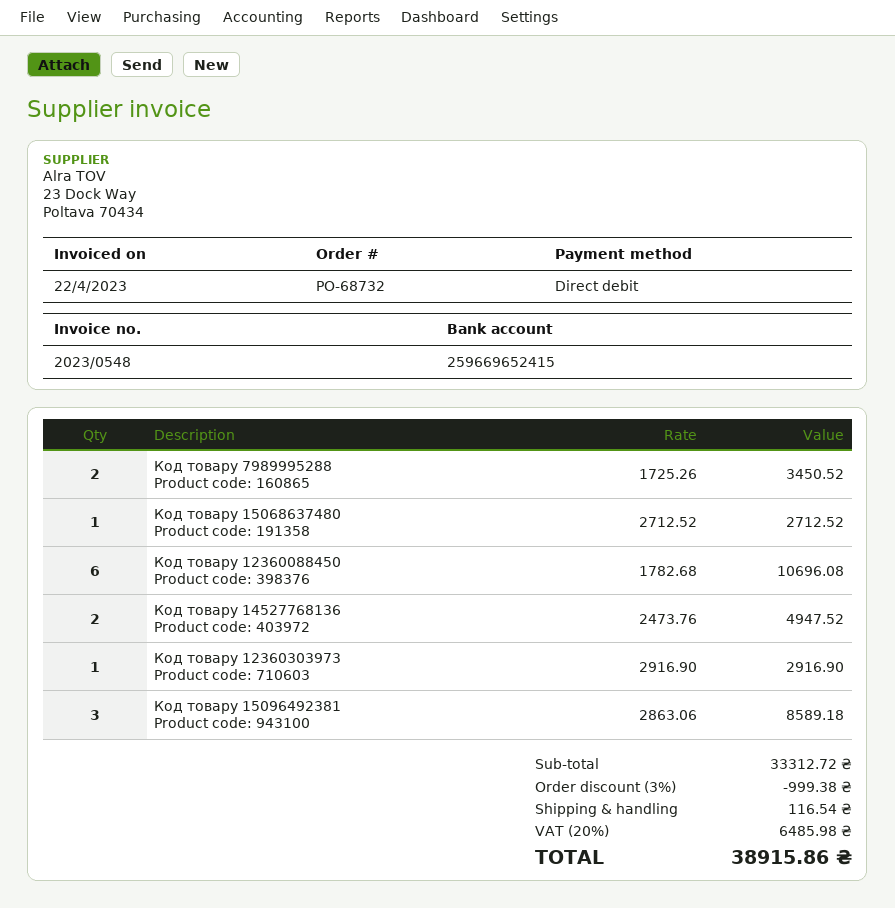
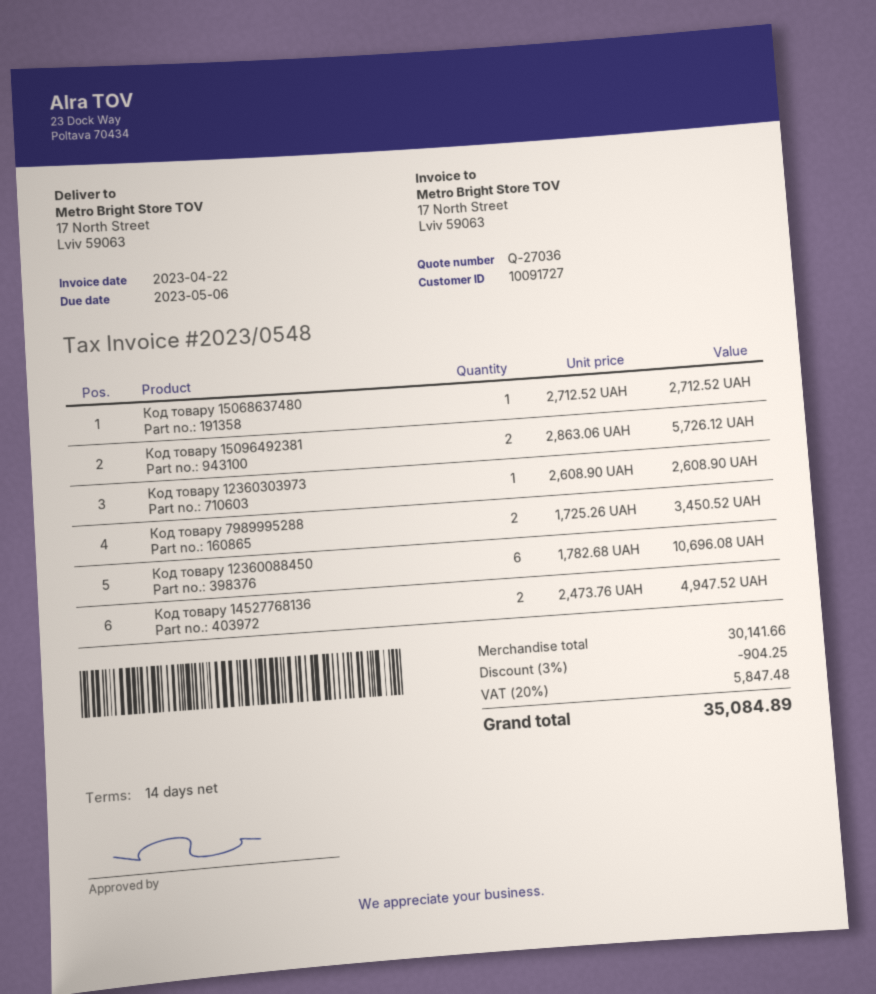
Код товару 12360303973: 1 x 2916.90 = 2916.90 -> 1 x 2608.90 = 2608.90
Код товару 15096492381: 3 x 2863.06 = 8589.18 -> 2 x 2863.06 = 5726.12
subtotal: 33312.72 -> 30141.66
discount: 3% = 999.38 -> 3% = 904.25
shipping: 116.54 -> none
tax: 20% = 6485.98 -> 20% = 5847.48
total: 38915.86 -> 35084.89

